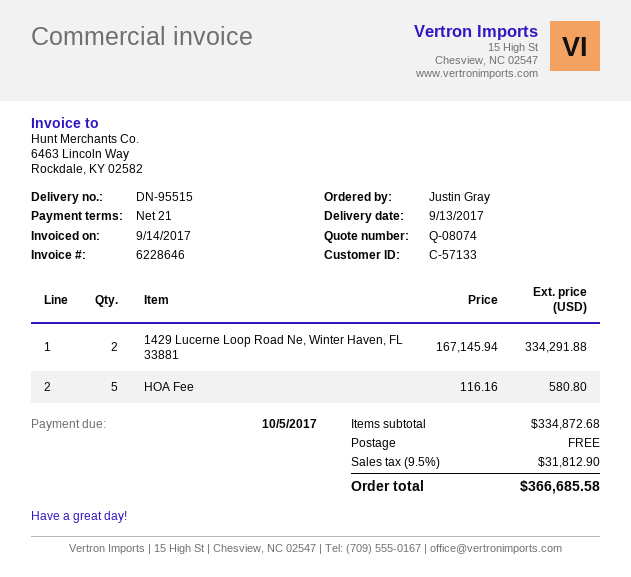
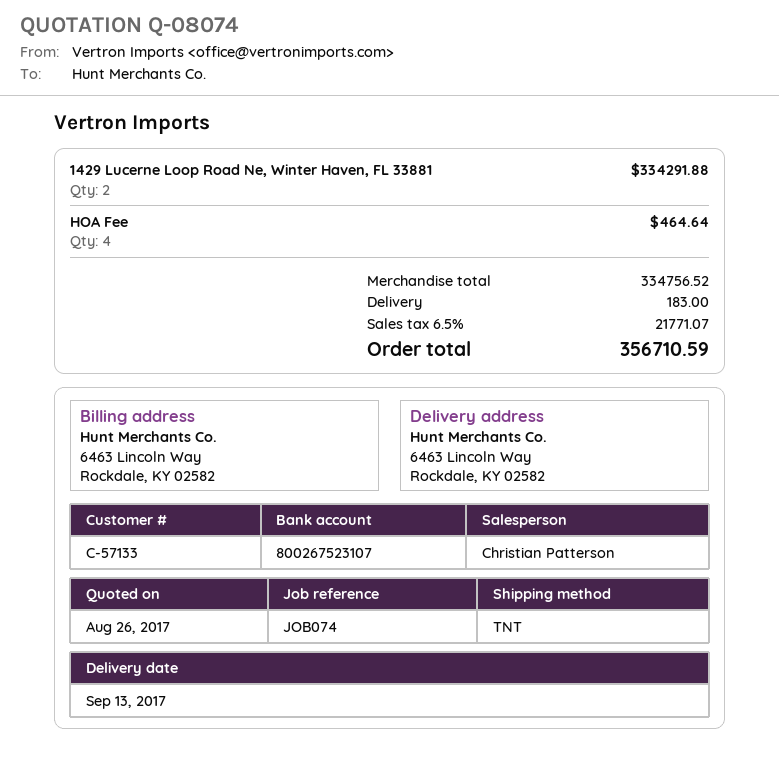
HOA Fee: 5 for 580.80 -> 4 for 464.64
subtotal: 334872.68 -> 334756.52
shipping: 0.00 -> 183.00
tax: 9.5% = 31812.90 -> 6.5% = 21771.07
total: 366685.58 -> 356710.59

